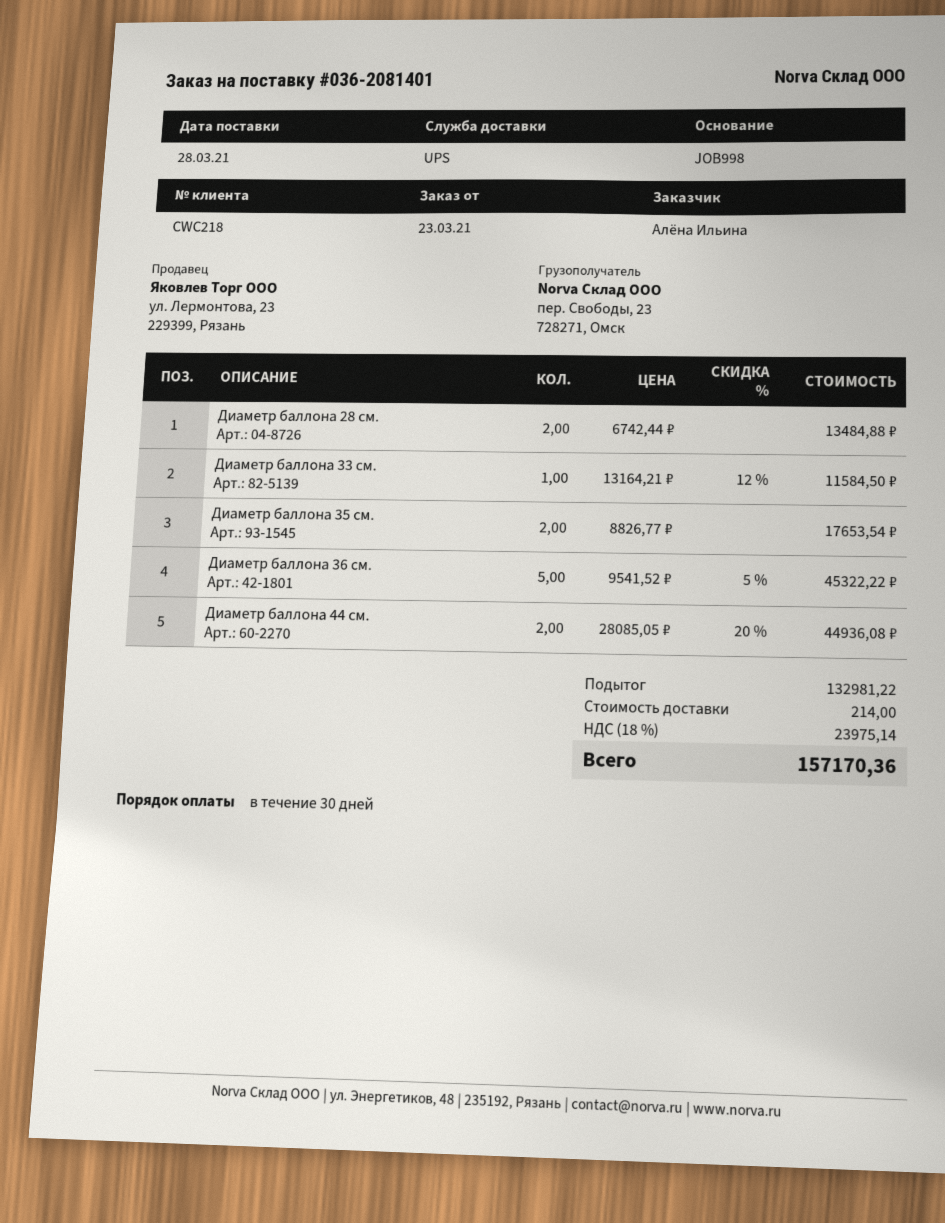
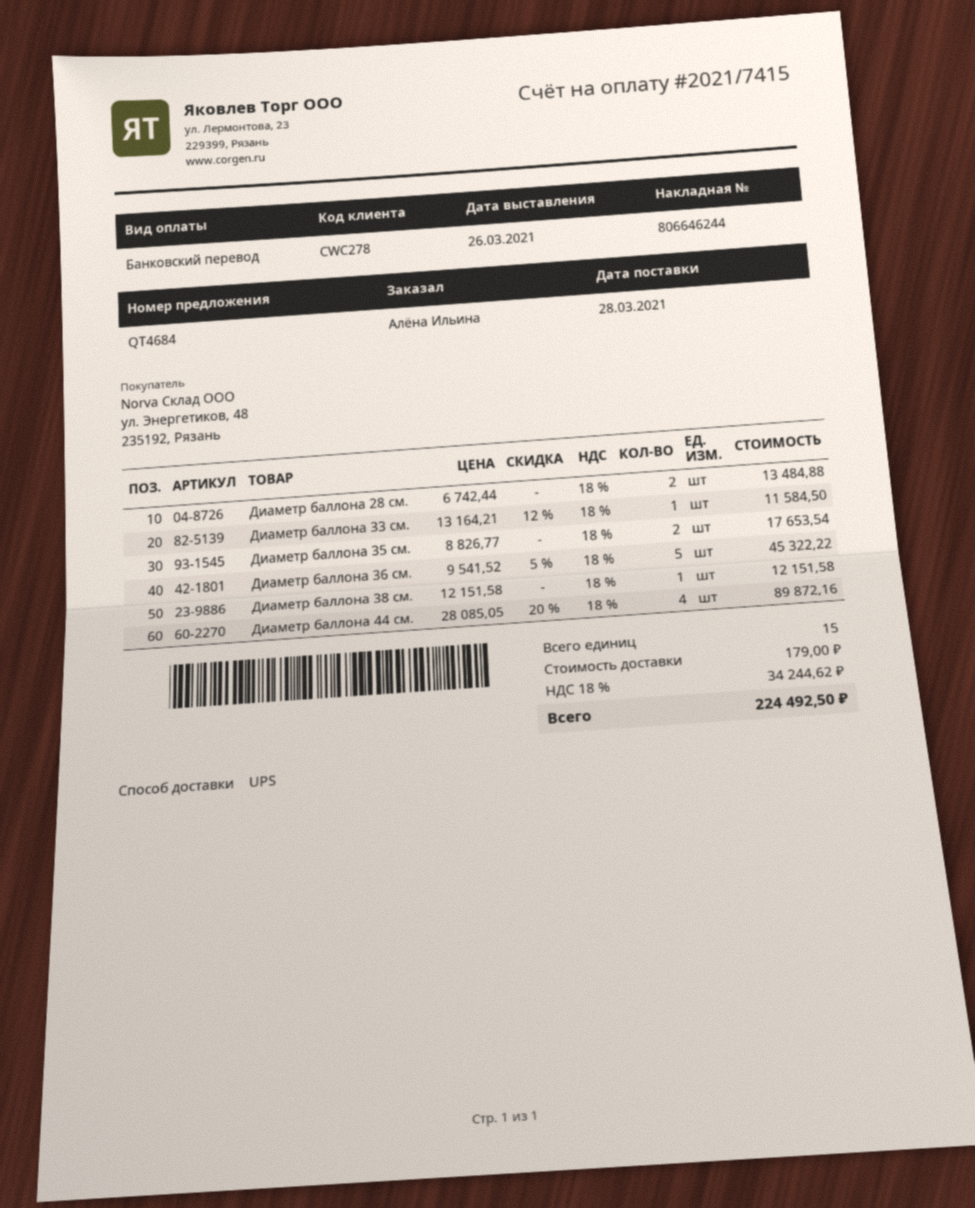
customer number: CWC218 -> CWC278
Диаметр баллона 44 см.: 2 x 28085.05 - 20% = 44936.08 -> 4 x 28085.05 - 20% = 89872.16
Диаметр баллона 38 см.: none -> 1 x 12151.58 = 12151.58
shipping: 214.00 -> 179.00
tax: 18% = 23975.14 -> 18% = 34244.62
total: 157170.36 -> 224492.50

